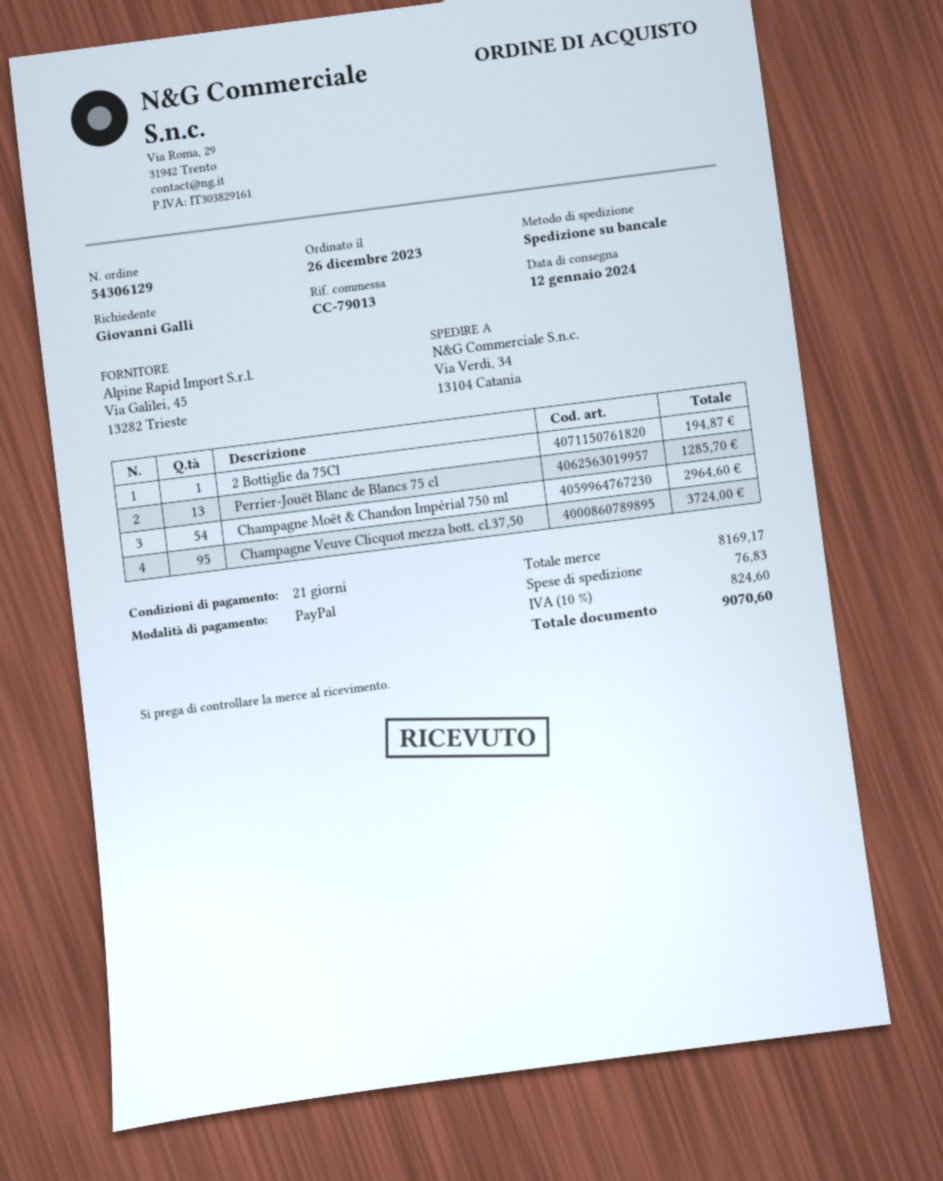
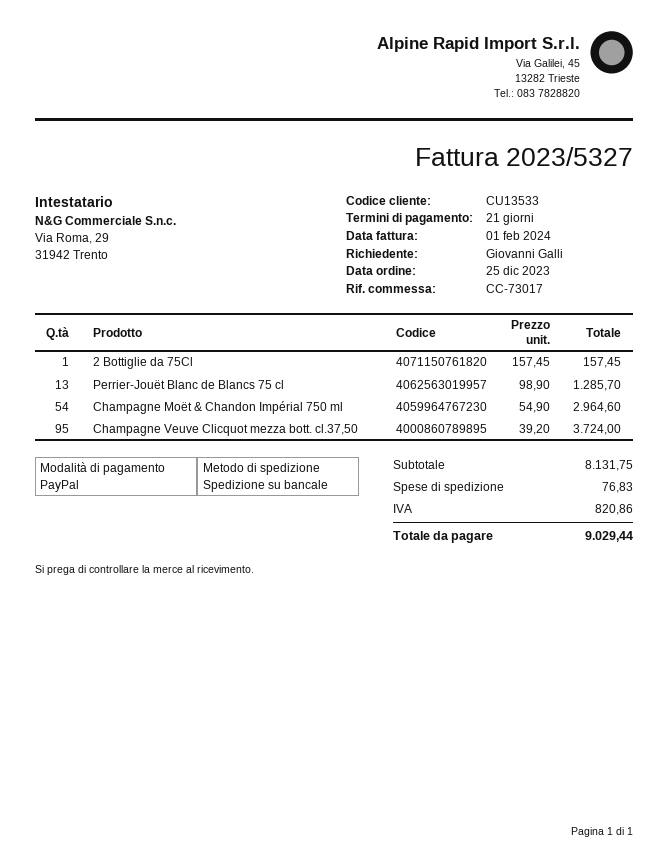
order date: 2023-12-26 -> 2023-12-25
reference: CC-79013 -> CC-73017
2 Bottiglie da 75Cl: 1 for 194.87 -> 1 for 157.45
subtotal: 8169.17 -> 8131.75
tax: 824.60 -> 820.86
total: 9070.60 -> 9029.44

